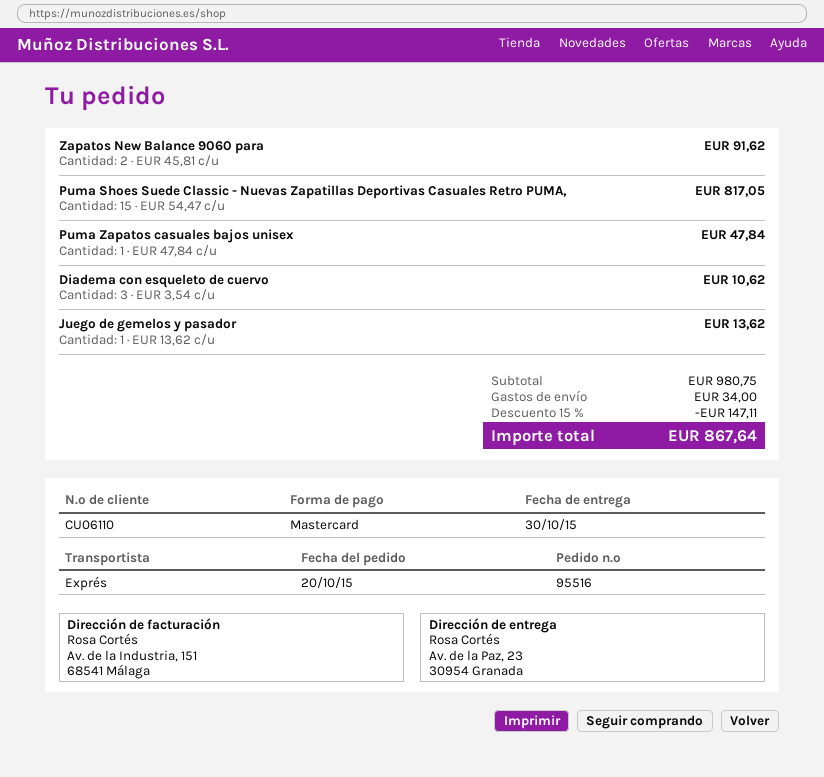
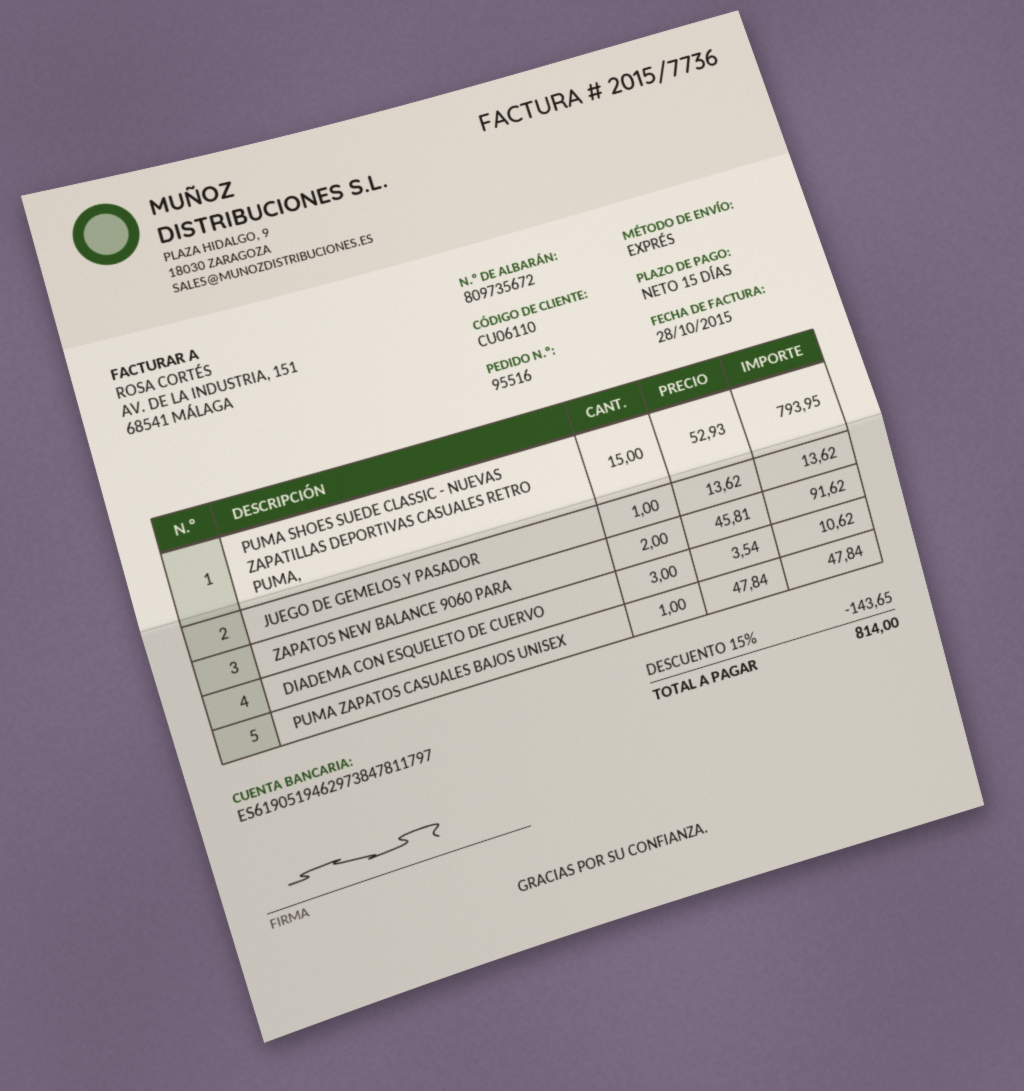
Puma Shoes Suede Classic - Nuevas Zapatillas Deportivas Casuales Retro PUMA,: 15 x 54.47 = 817.05 -> 15 x 52.93 = 793.95
discount: 15% = 147.11 -> 15% = 143.65
shipping: 34.00 -> none
total: 867.64 -> 814.00

